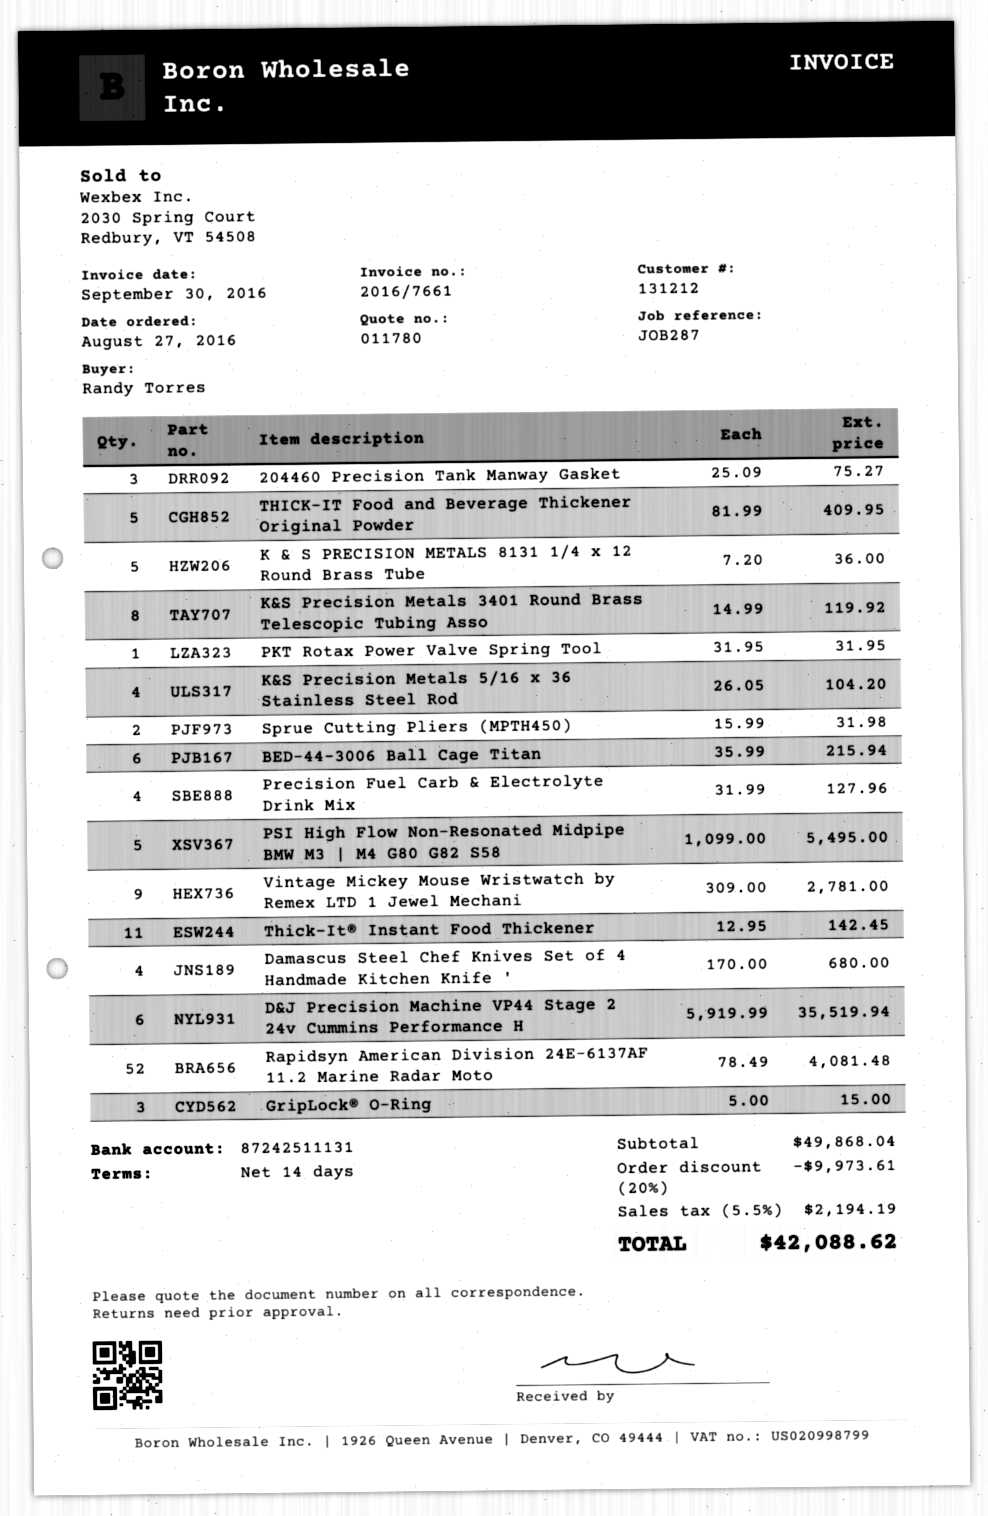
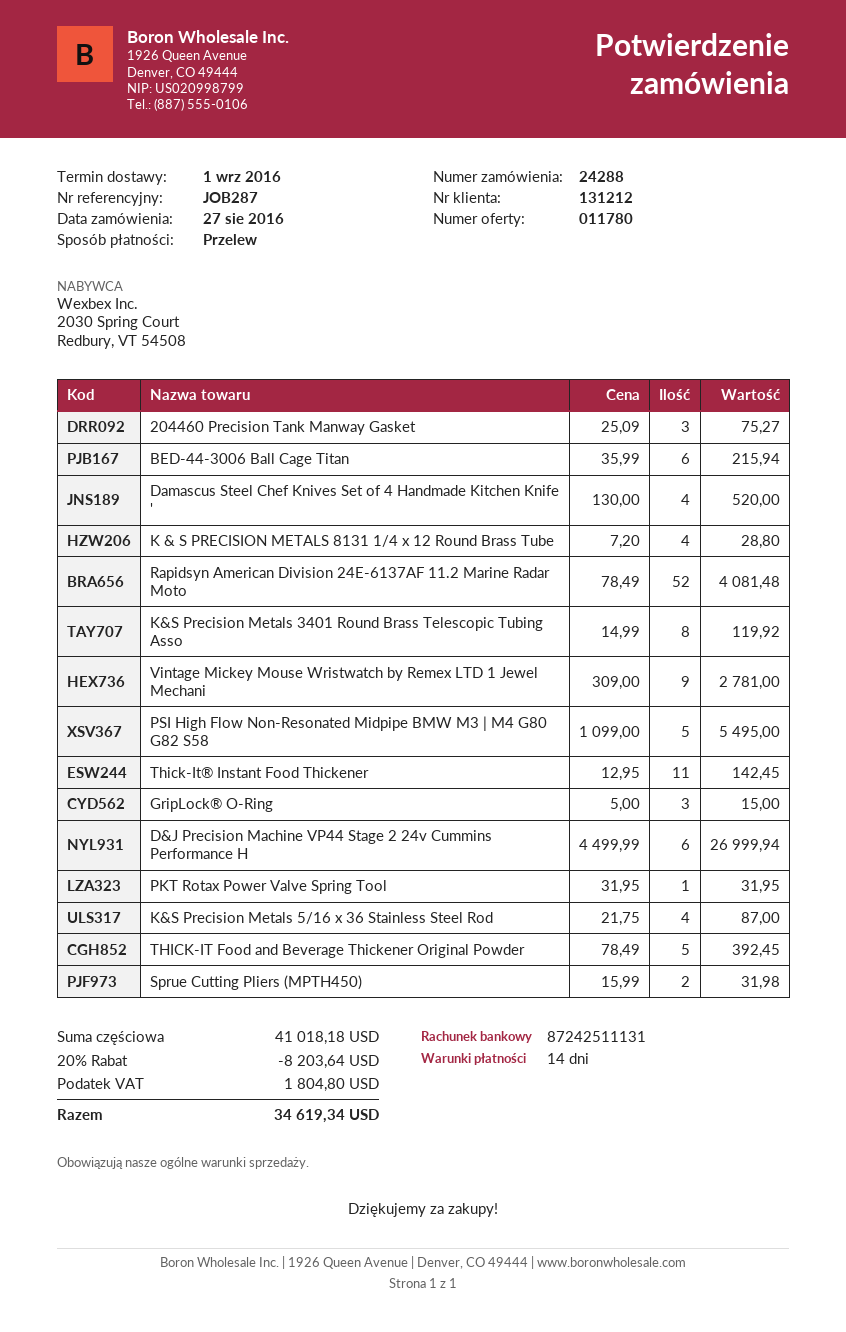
THICK-IT Food and Beverage Thickener Original Powder: 5 x 81.99 = 409.95 -> 5 x 78.49 = 392.45
K & S PRECISION METALS 8131 1/4 x 12 Round Brass Tube: 5 x 7.20 = 36.00 -> 4 x 7.20 = 28.80
K&S Precision Metals 5/16 x 36 Stainless Steel Rod: 4 x 26.05 = 104.20 -> 4 x 21.75 = 87.00
Precision Fuel Carb & Electrolyte Drink Mix: 4 x 31.99 = 127.96 -> none
Damascus Steel Chef Knives Set of 4 Handmade Kitchen Knife ': 4 x 170.00 = 680.00 -> 4 x 130.00 = 520.00
D&J Precision Machine VP44 Stage 2 24v Cummins Performance H: 6 x 5919.99 = 35519.94 -> 6 x 4499.99 = 26999.94
subtotal: 49868.04 -> 41018.18
discount: 20% = 9973.61 -> 20% = 8203.64
tax: 2194.19 -> 1804.80
total: 42088.62 -> 34619.34

